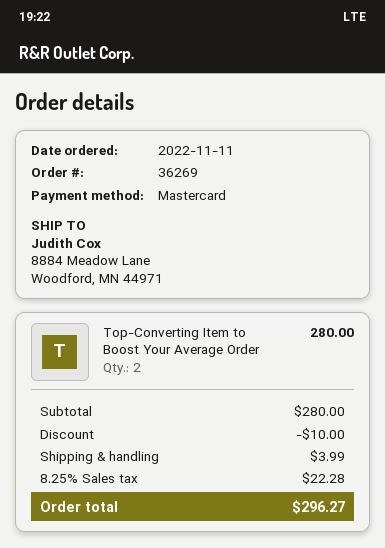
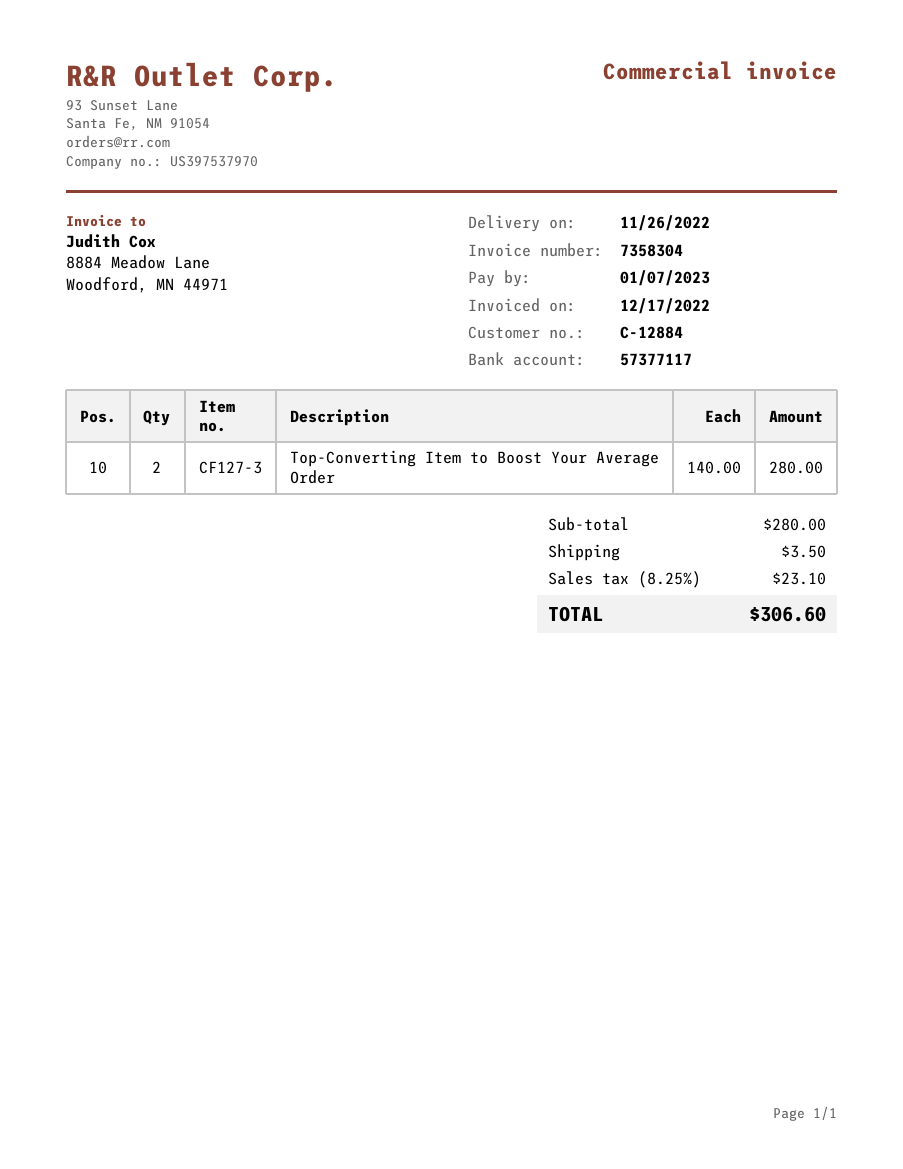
discount: 10.00 -> none
shipping: 3.99 -> 3.50
tax: 8.25% = 22.28 -> 8.25% = 23.10
total: 296.27 -> 306.60

